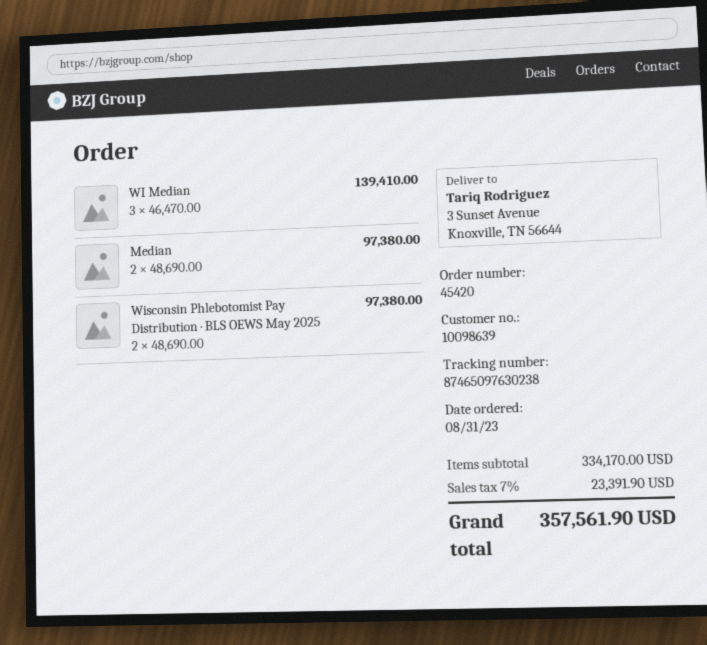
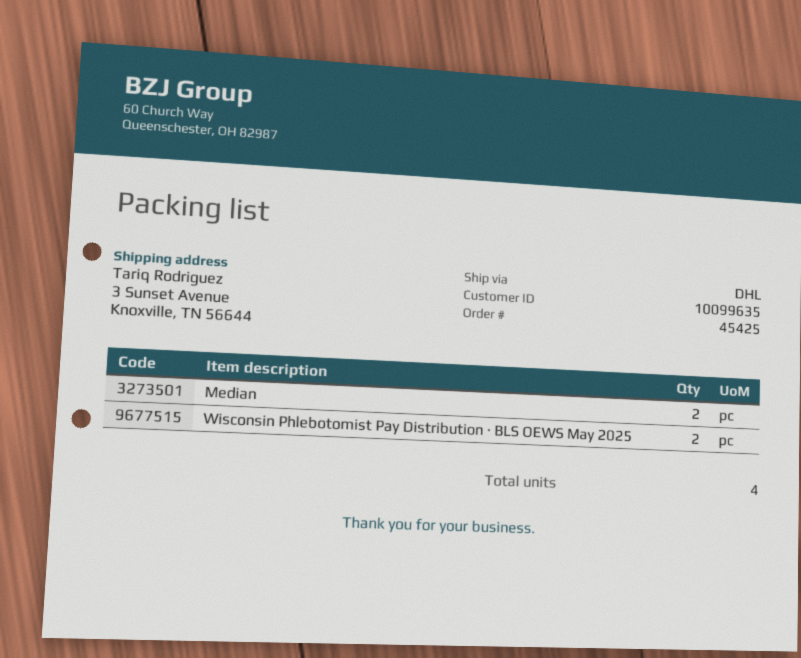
order number: 45420 -> 45425
customer number: 10098639 -> 10099635
WI Median: 3 -> none

